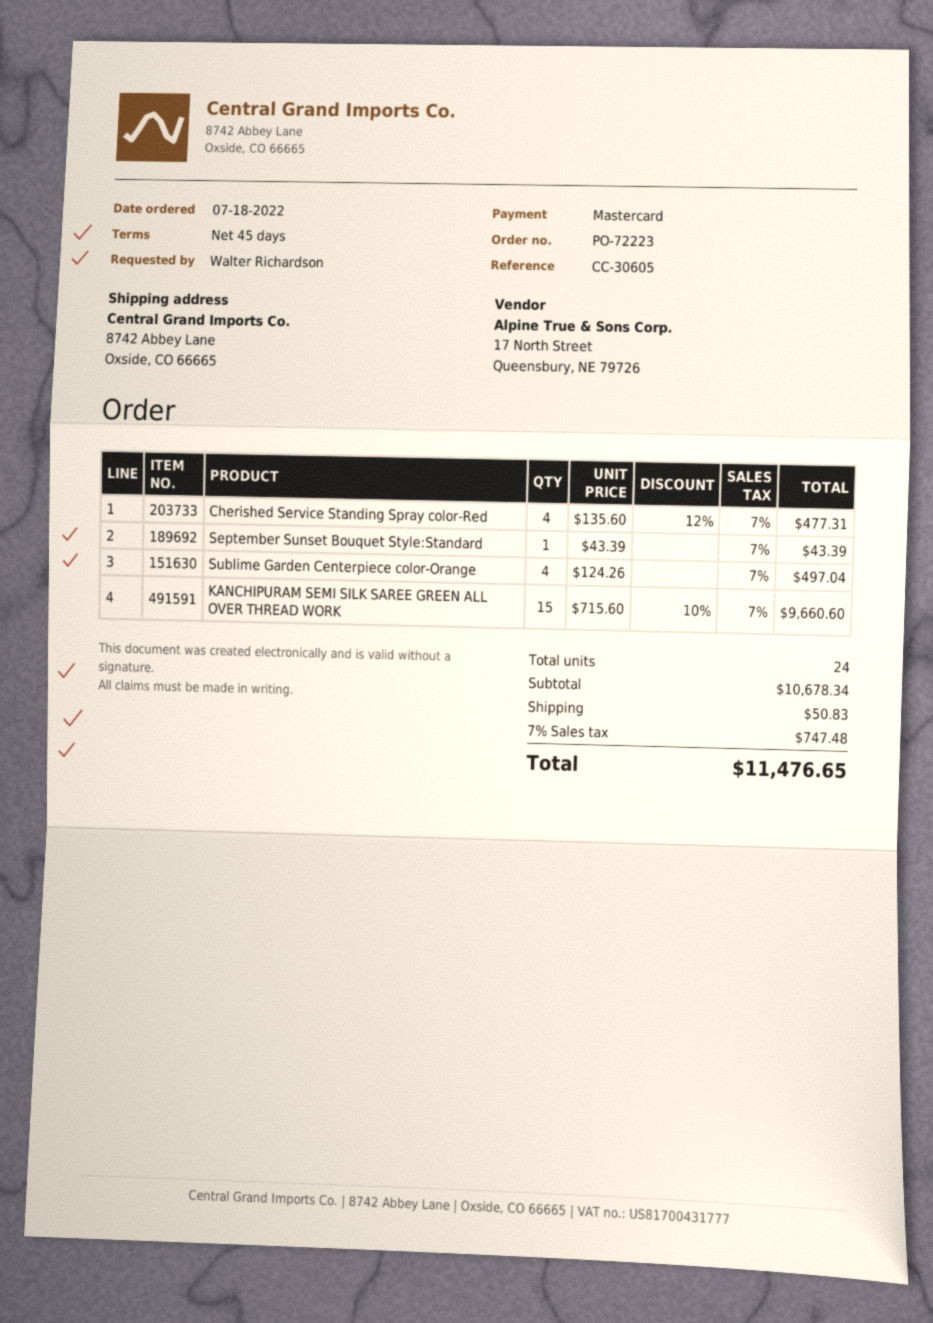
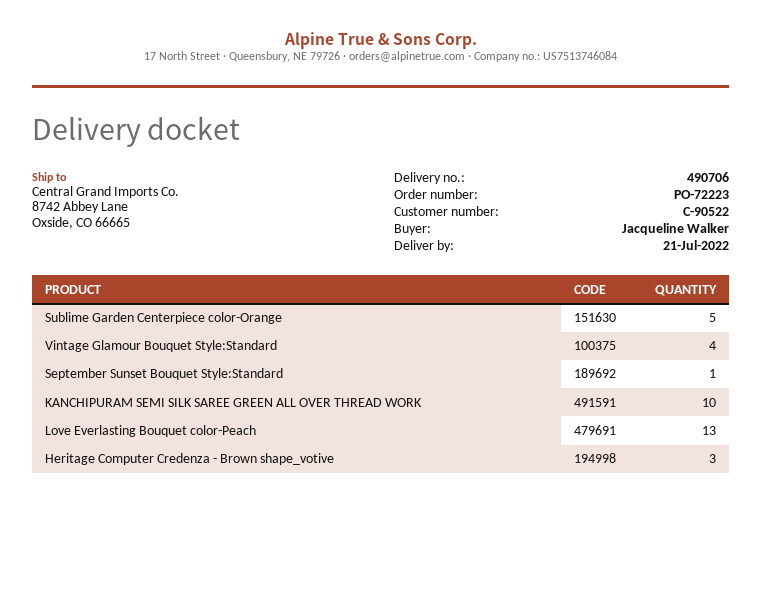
ordered by: Walter Richardson -> Jacqueline Walker
Cherished Service Standing Spray color-Red: 4 -> none
Sublime Garden Centerpiece color-Orange: 4 -> 5
KANCHIPURAM SEMI SILK SAREE GREEN ALL OVER THREAD WORK: 15 -> 10
Vintage Glamour Bouquet Style:Standard: none -> 4
Love Everlasting Bouquet color-Peach: none -> 13
Heritage Computer Credenza - Brown shape_votive: none -> 3

